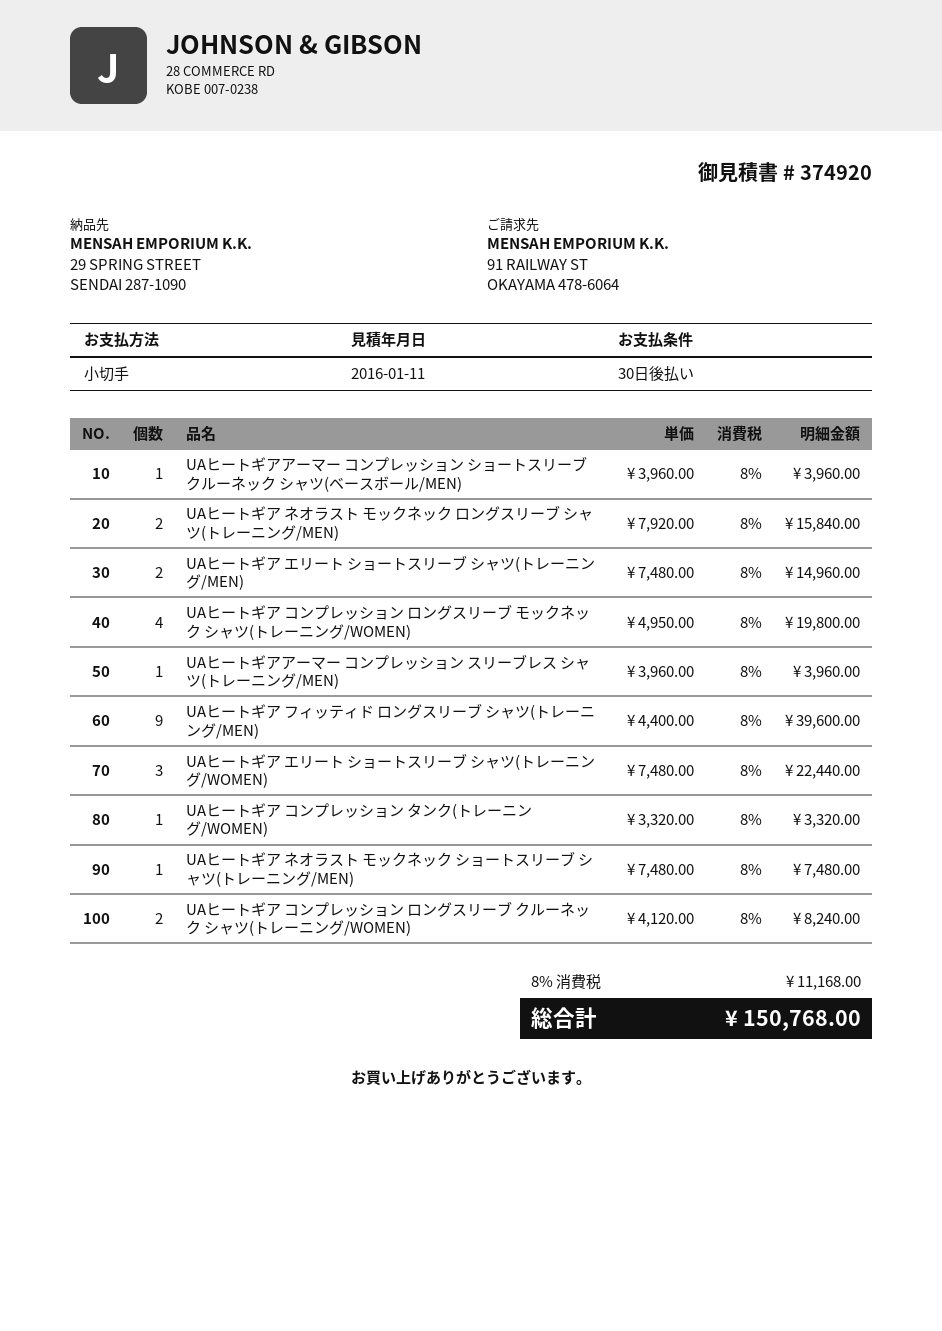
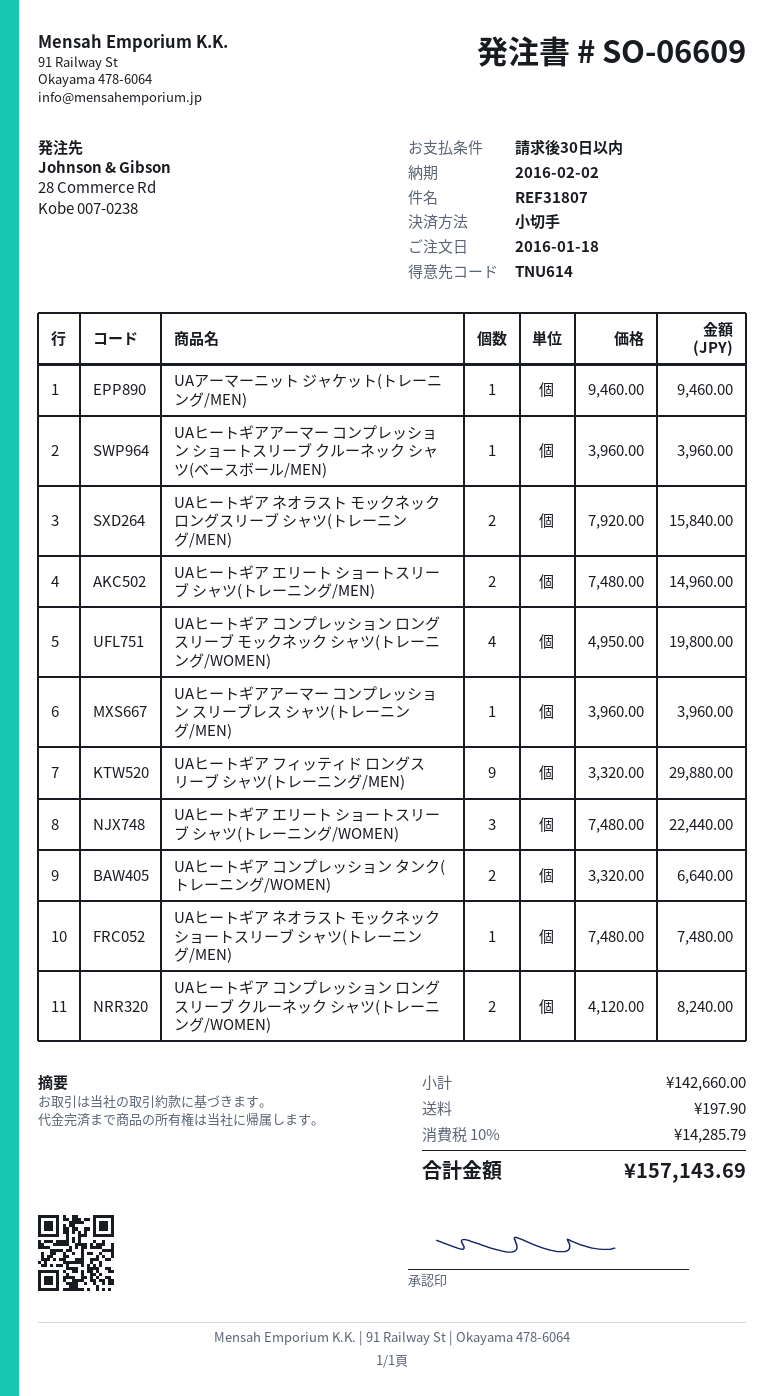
UAヒートギア フィッティド ロングスリーブ シャツ(トレーニング/MEN): 9 x 4400.00 = 39600.00 -> 9 x 3320.00 = 29880.00
UAヒートギア コンプレッション タンク(トレーニング/WOMEN): 1 x 3320.00 = 3320.00 -> 2 x 3320.00 = 6640.00
UAアーマーニット ジャケット(トレーニング/MEN): none -> 1 x 9460.00 = 9460.00
shipping: none -> 197.90
tax: 8% = 11168.00 -> 10% = 14285.79
total: 150768.00 -> 157143.69

